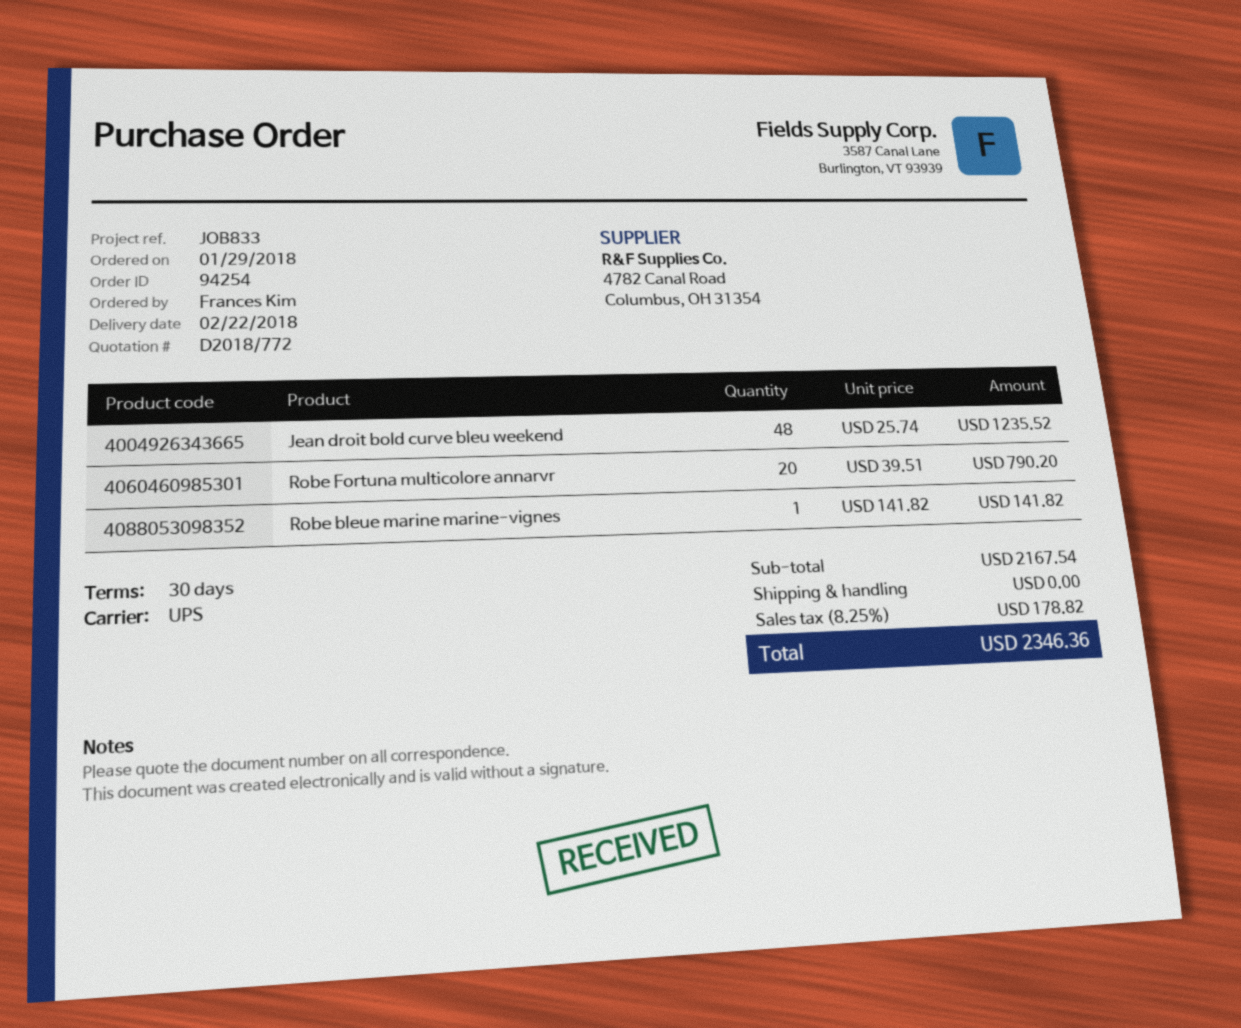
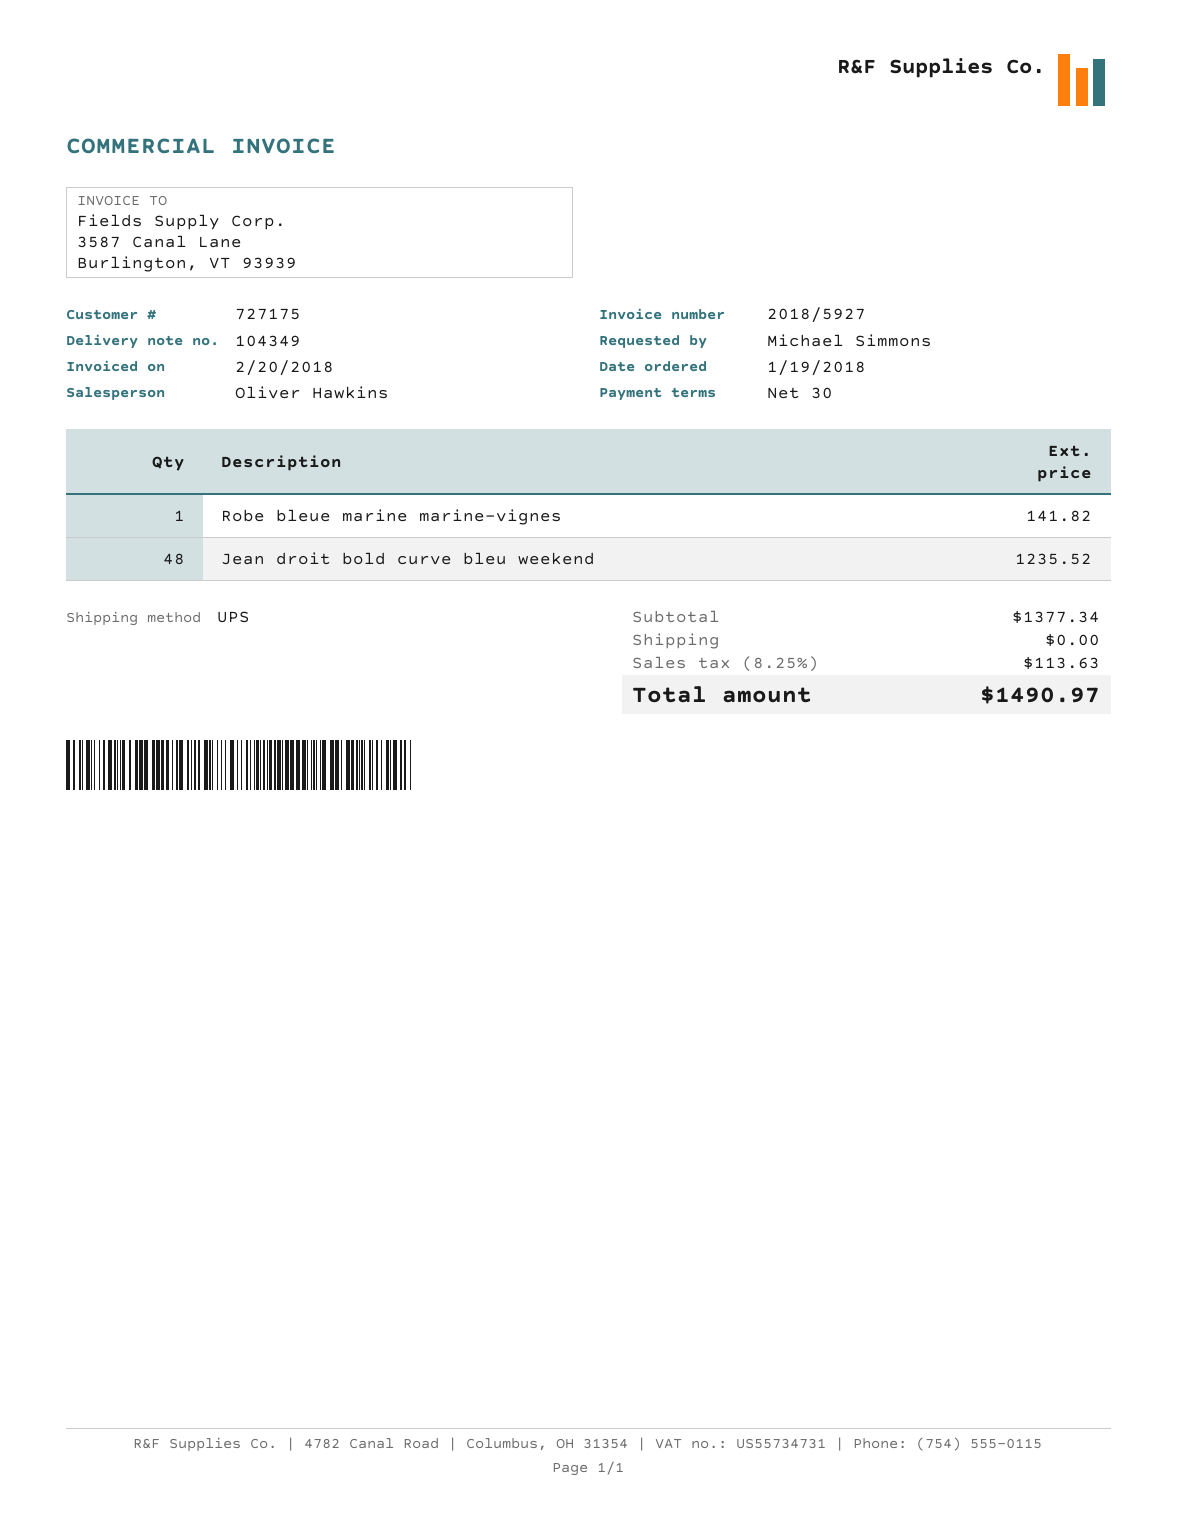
order date: 2018-01-29 -> 2018-01-19
ordered by: Frances Kim -> Michael Simmons
Robe Fortuna multicolore annarvr: 20 for 790.20 -> none
subtotal: 2167.54 -> 1377.34
tax: 8.25% = 178.82 -> 8.25% = 113.63
total: 2346.36 -> 1490.97

